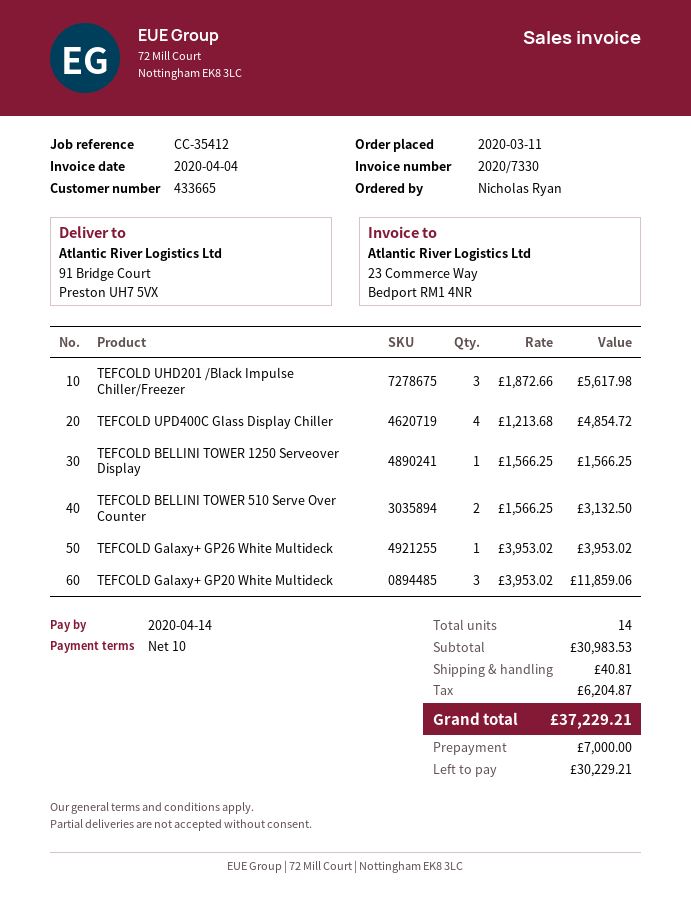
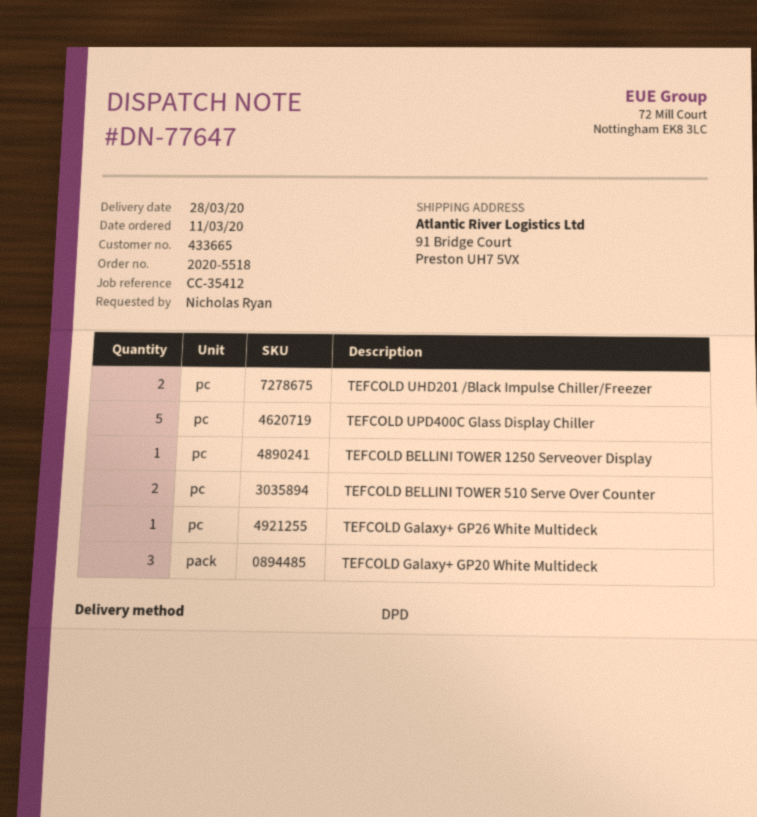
TEFCOLD UHD201 /Black Impulse Chiller/Freezer: 3 -> 2
TEFCOLD UPD400C Glass Display Chiller: 4 -> 5

